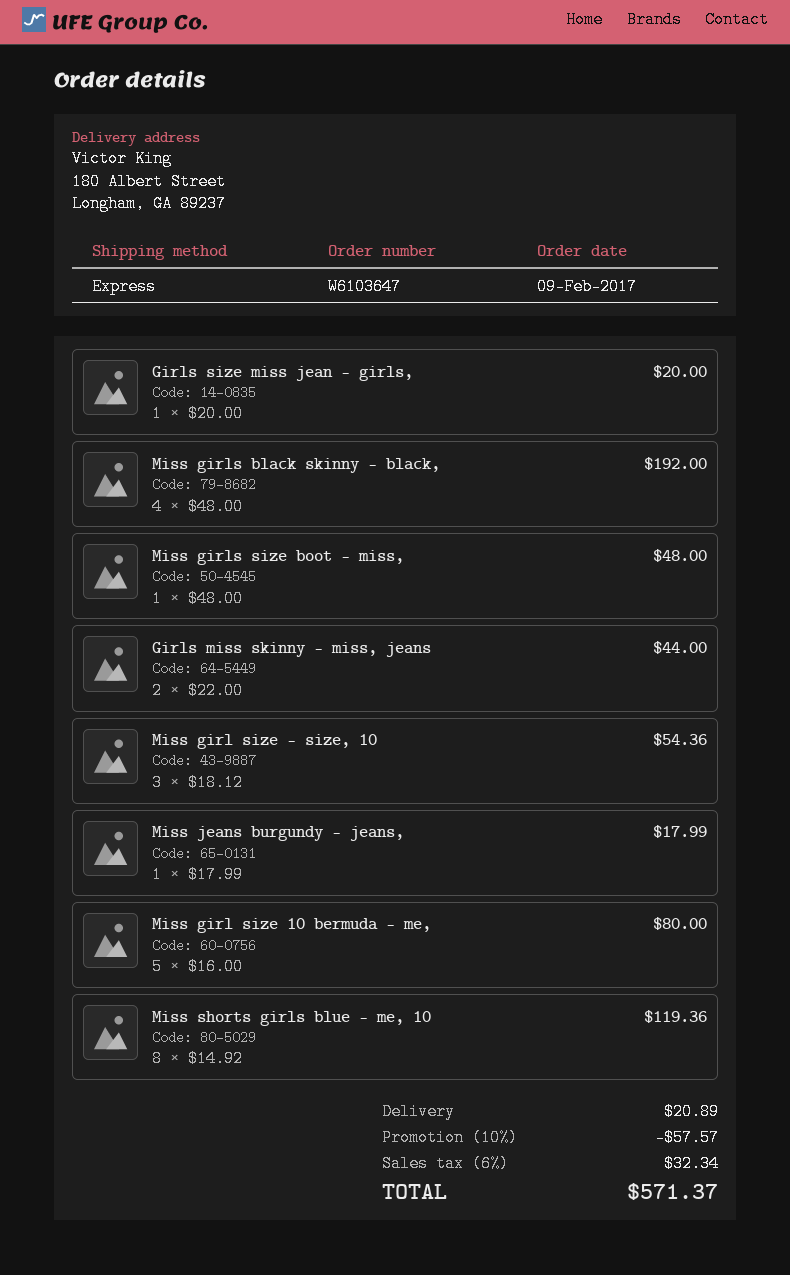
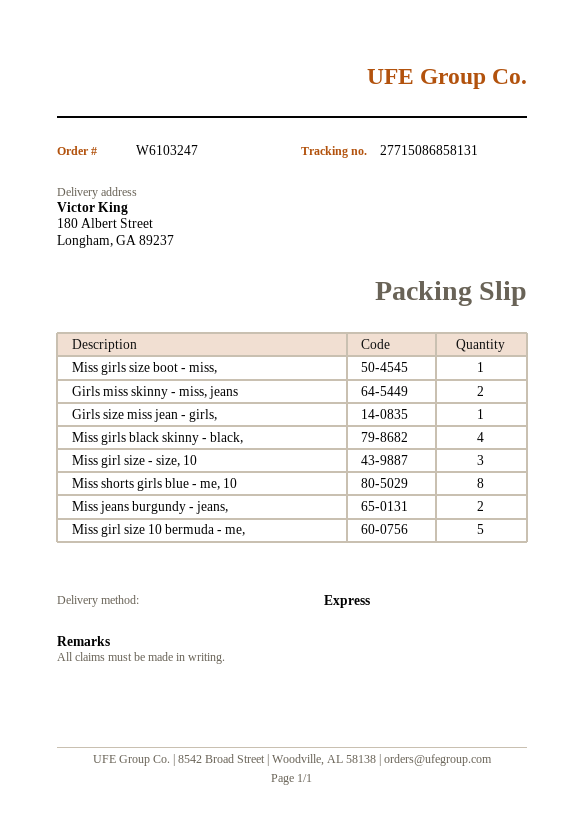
order number: W6103647 -> W6103247
Miss jeans burgundy - jeans,: 1 -> 2

